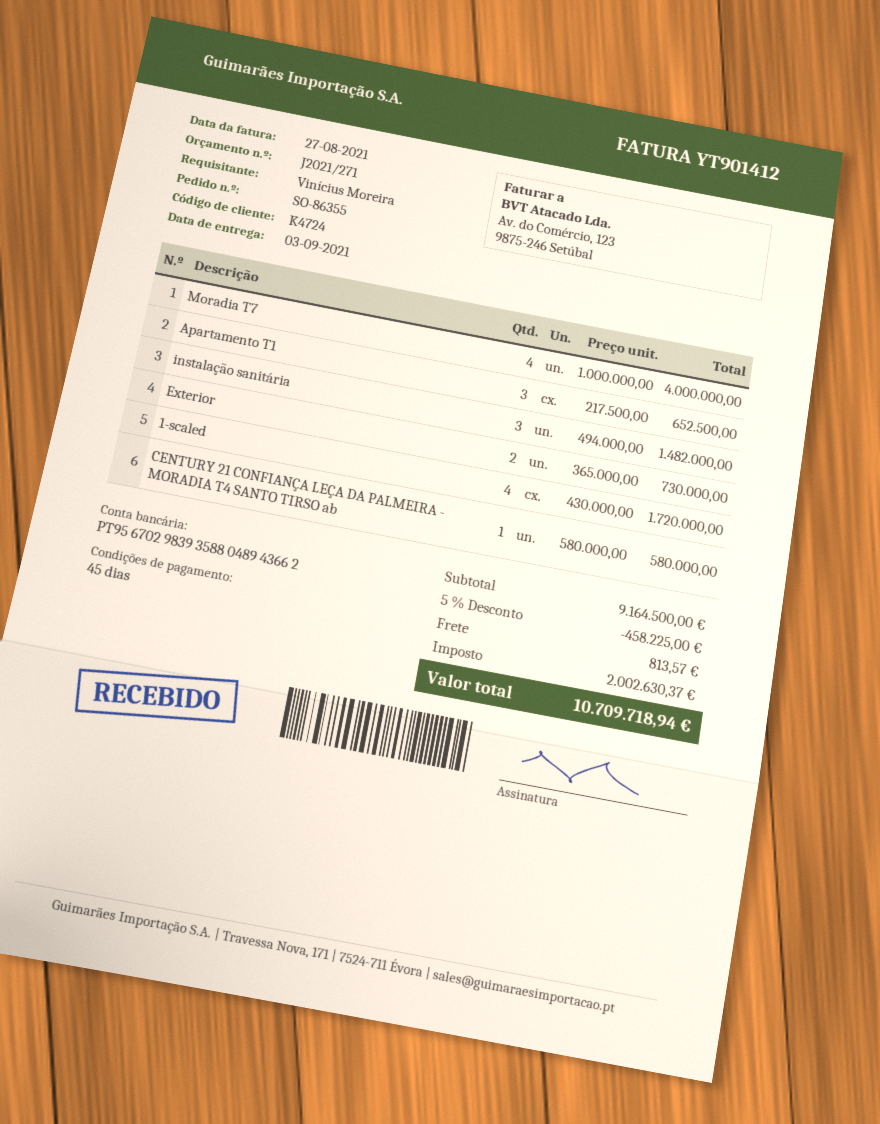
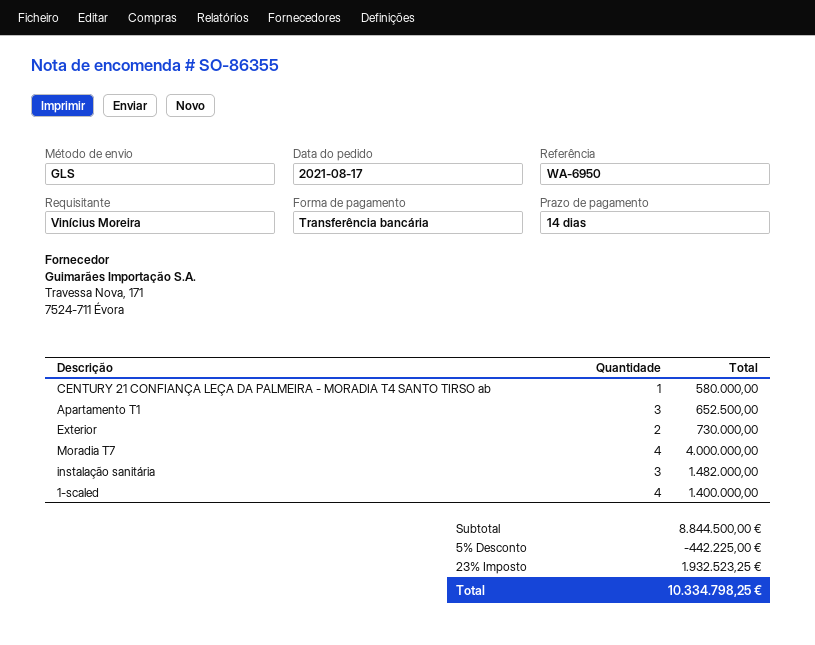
payment terms: 45 days -> 14 days
1-scaled: 4 for 1720000.00 -> 4 for 1400000.00
subtotal: 9164500.00 -> 8844500.00
discount: 5% = 458225.00 -> 5% = 442225.00
shipping: 813.57 -> none
tax: 2002630.37 -> 1932523.25
total: 10709718.94 -> 10334798.25

